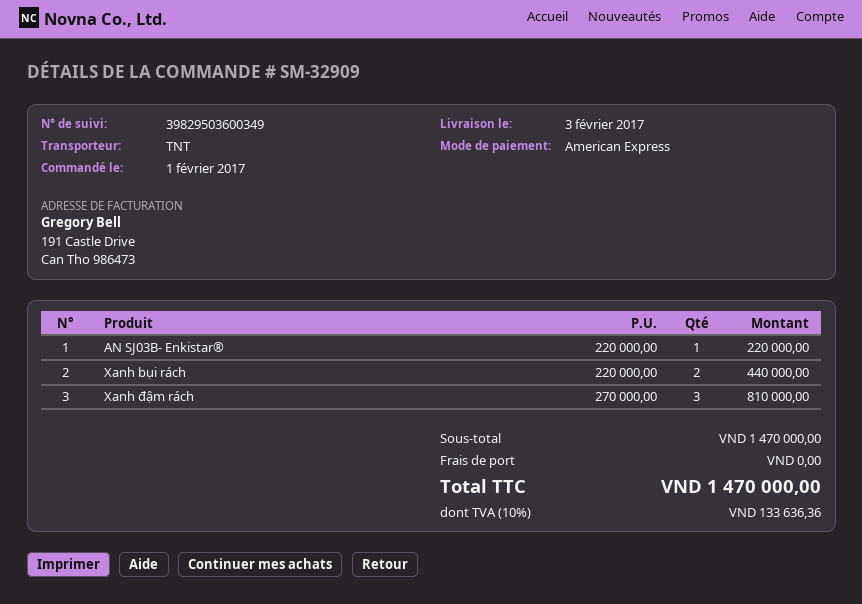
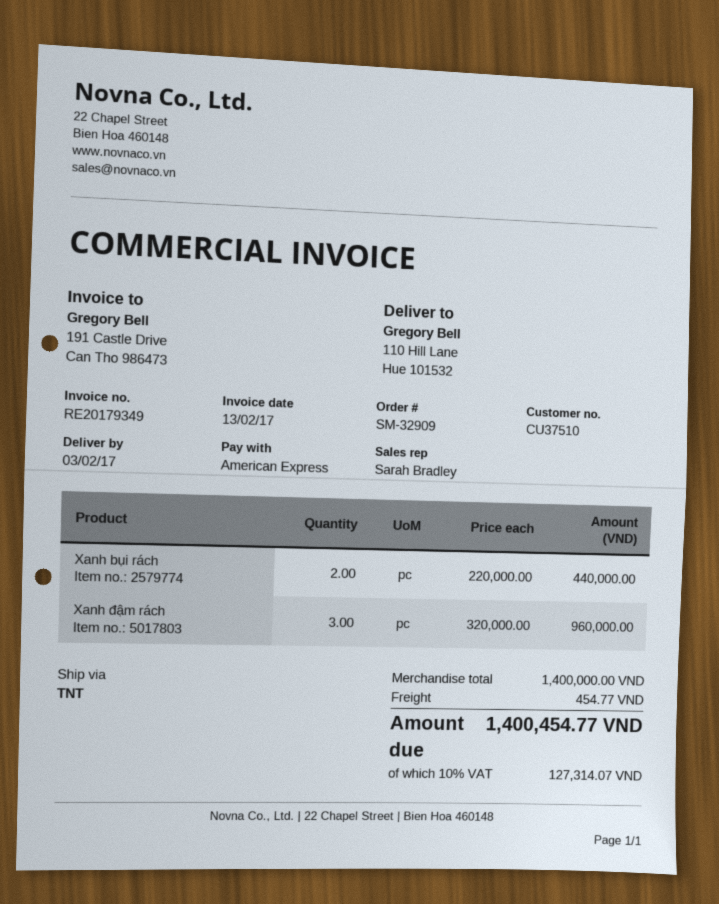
AN SJ03B- Enkistar®: 1 x 220000.00 = 220000.00 -> none
Xanh đậm rách: 3 x 270000.00 = 810000.00 -> 3 x 320000.00 = 960000.00
subtotal: 1470000.00 -> 1400000.00
shipping: 0.00 -> 454.77
tax: 10% = 133636.36 -> 10% = 127314.07
total: 1470000.00 -> 1400454.77

